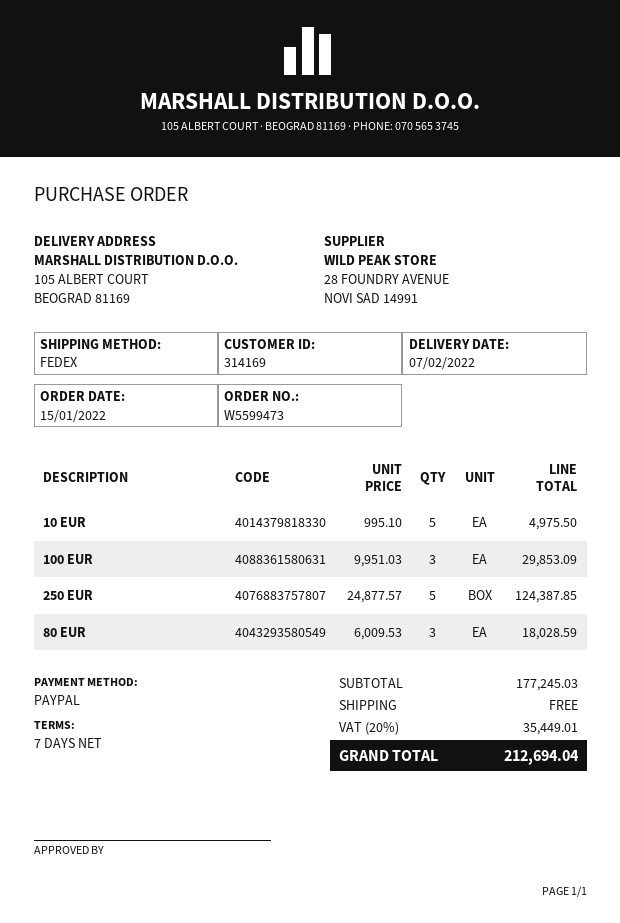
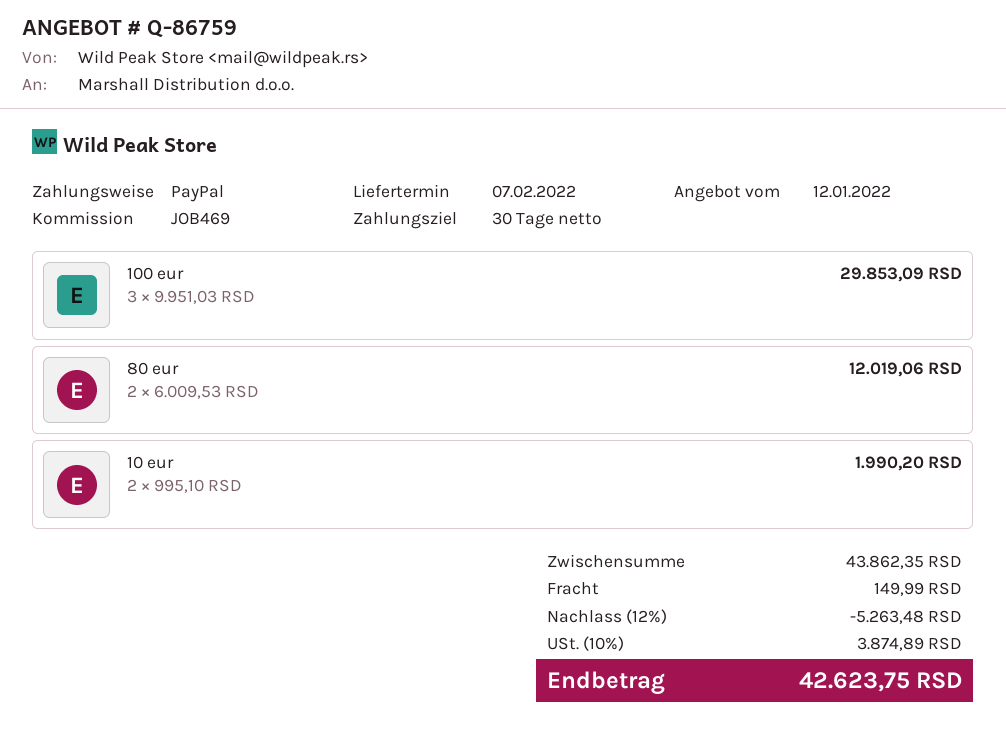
payment terms: 7 days -> 30 days
10 EUR: 5 x 995.10 = 4975.50 -> 2 x 995.10 = 1990.20
250 EUR: 5 x 24877.57 = 124387.85 -> none
80 EUR: 3 x 6009.53 = 18028.59 -> 2 x 6009.53 = 12019.06
subtotal: 177245.03 -> 43862.35
discount: none -> 12% = 5263.48
shipping: 0.00 -> 149.99
tax: 20% = 35449.01 -> 10% = 3874.89
total: 212694.04 -> 42623.75

